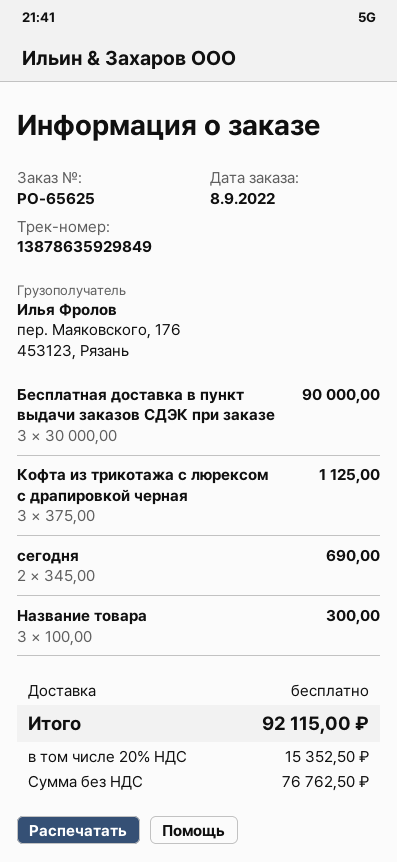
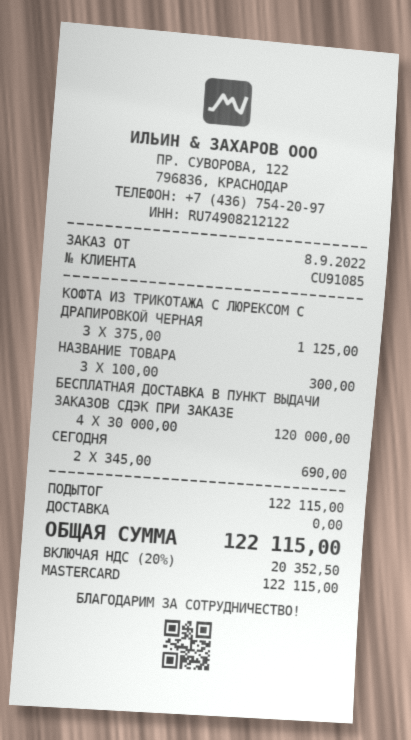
Бесплатная доставка в пункт выдачи заказов СДЭК при заказе: 3 x 30000.00 = 90000.00 -> 4 x 30000.00 = 120000.00
tax: 20% = 15352.50 -> 20% = 20352.50
total: 92115.00 -> 122115.00

